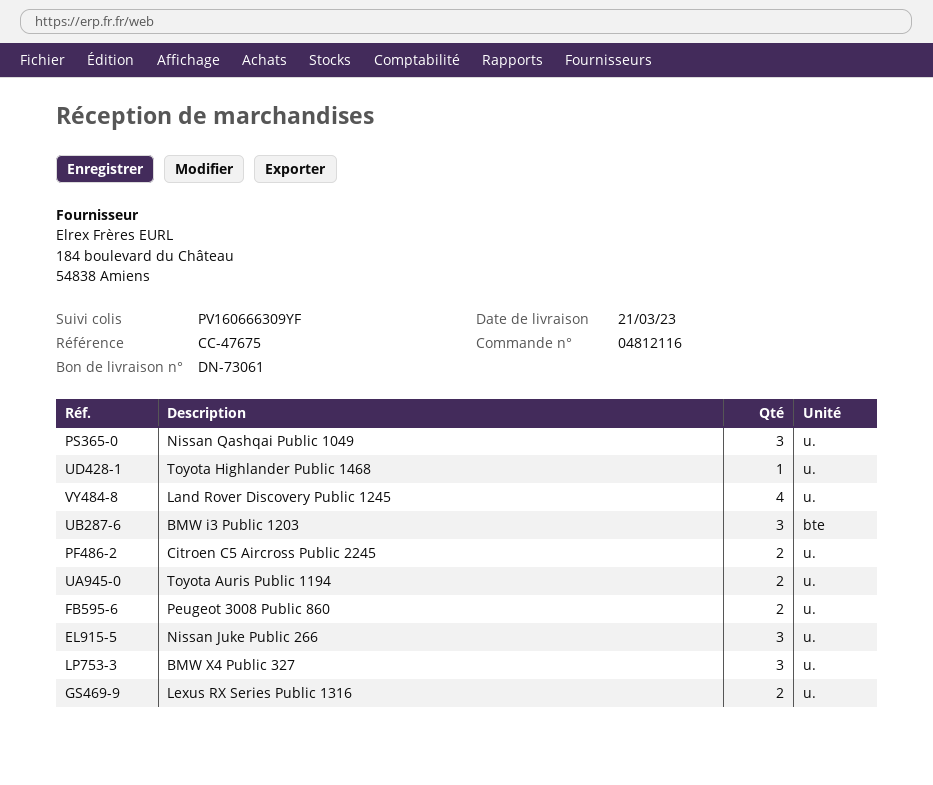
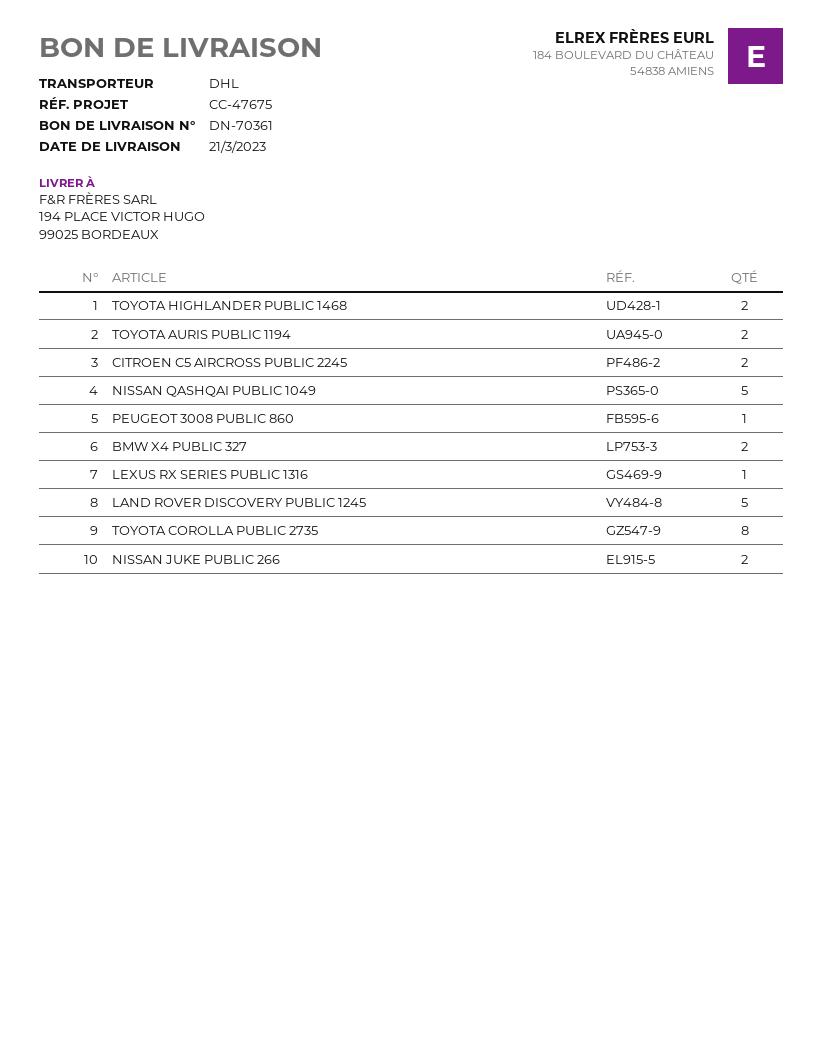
delivery note number: DN-73061 -> DN-70361
Nissan Qashqai Public 1049: 3 -> 5
Toyota Highlander Public 1468: 1 -> 2
Land Rover Discovery Public 1245: 4 -> 5
BMW i3 Public 1203: 3 -> none
Peugeot 3008 Public 860: 2 -> 1
Nissan Juke Public 266: 3 -> 2
BMW X4 Public 327: 3 -> 2
Lexus RX Series Public 1316: 2 -> 1
TOYOTA COROLLA PUBLIC 2735: none -> 8

